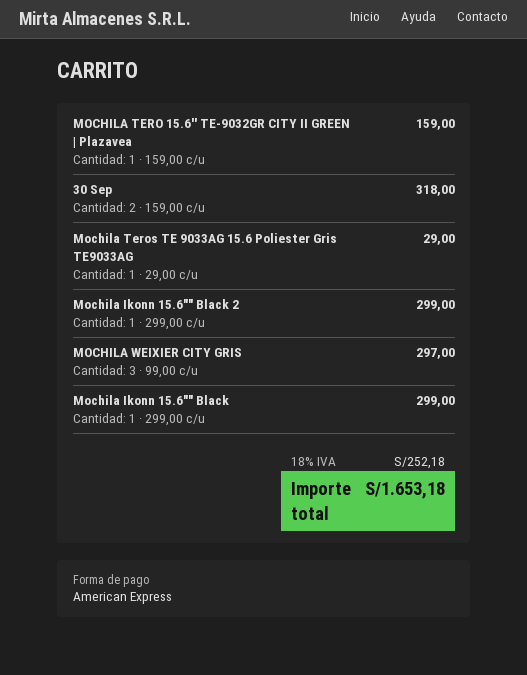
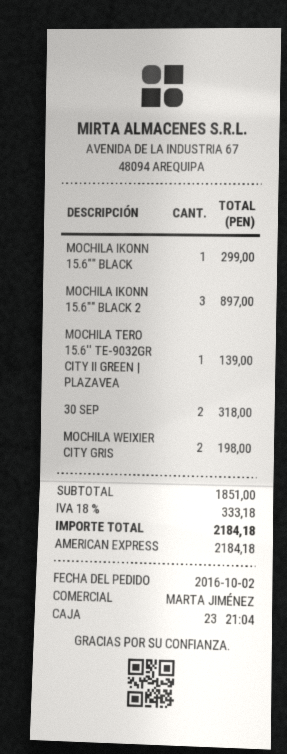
MOCHILA TERO 15.6'' TE-9032GR CITY II GREEN | Plazavea: 1 for 159.00 -> 1 for 139.00
Mochila Teros TE 9033AG 15.6 Poliester Gris TE9033AG: 1 for 29.00 -> none
Mochila Ikonn 15.6"" Black 2: 1 for 299.00 -> 3 for 897.00
MOCHILA WEIXIER CITY GRIS: 3 for 297.00 -> 2 for 198.00
tax: 18% = 252.18 -> 18% = 333.18
total: 1653.18 -> 2184.18

